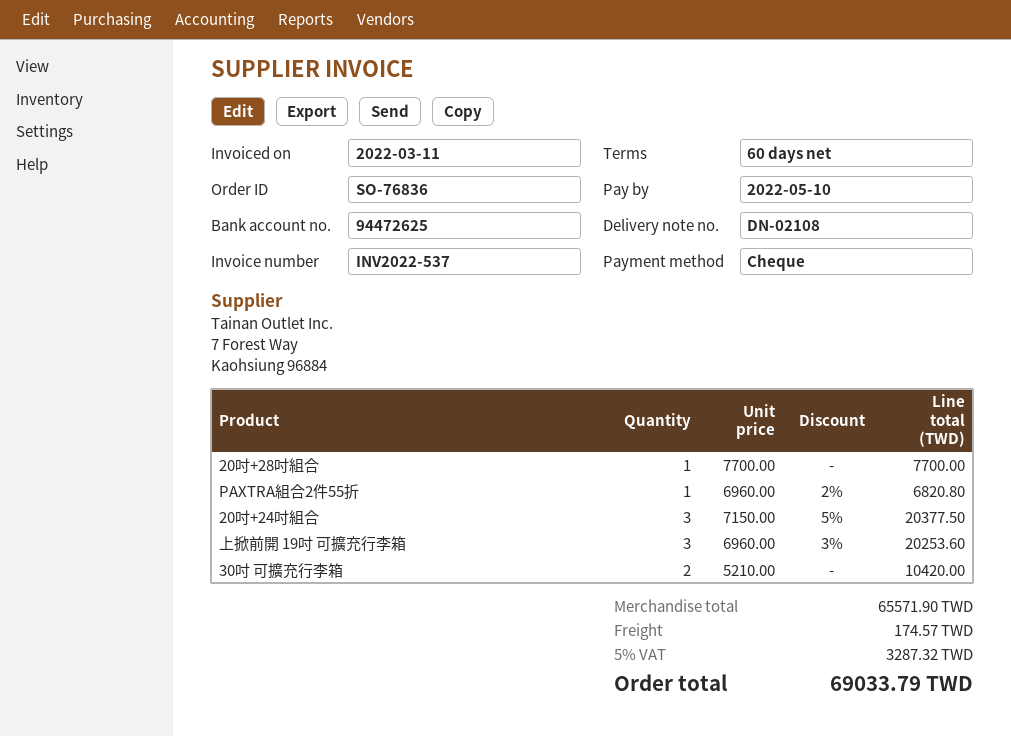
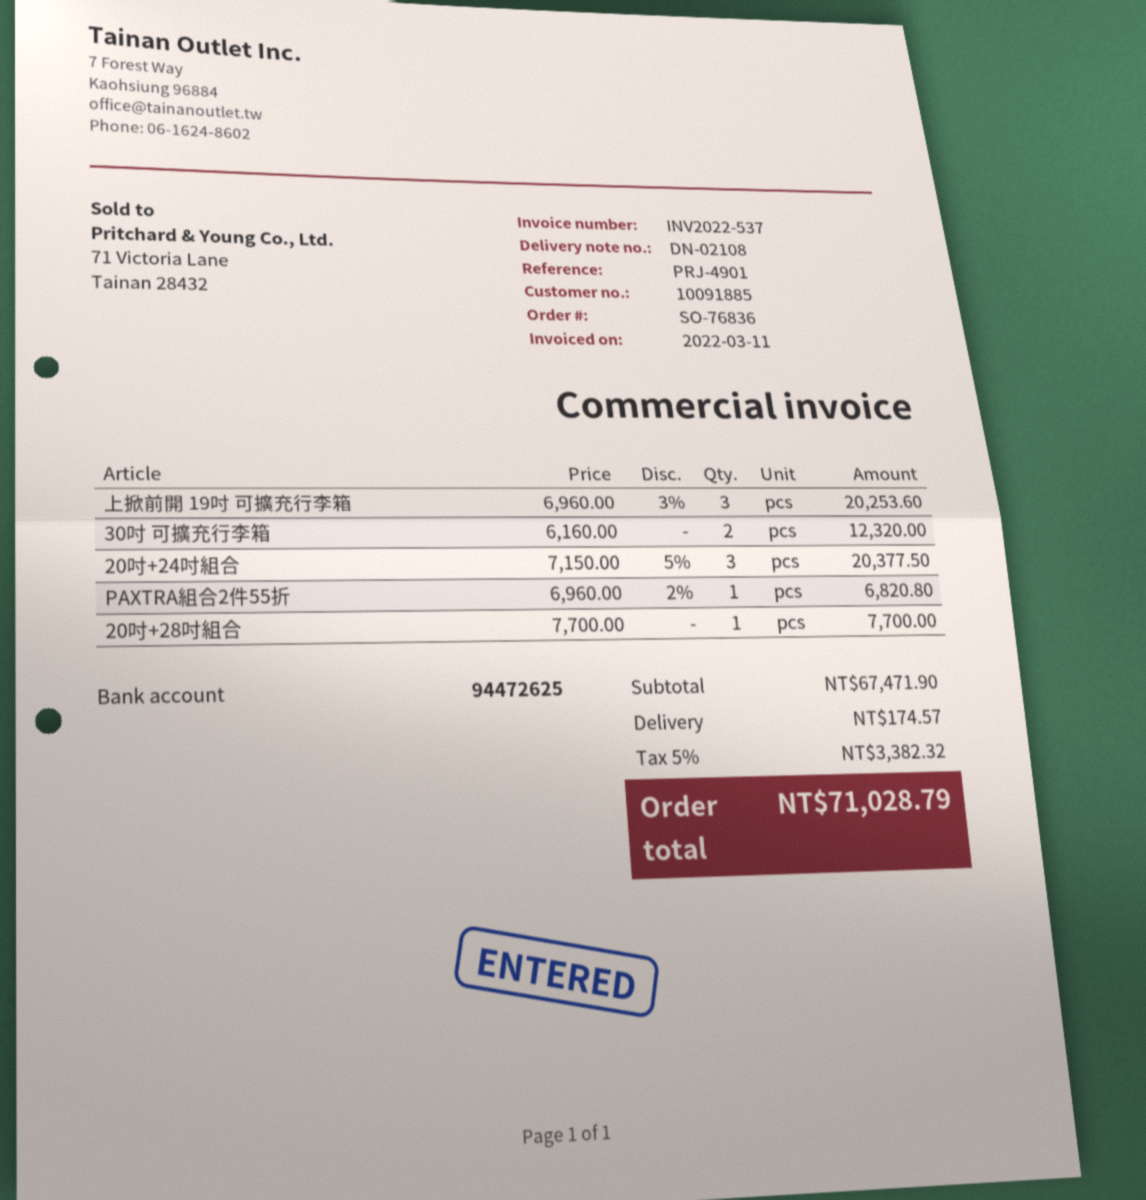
30吋 可擴充行李箱: 2 x 5210.00 = 10420.00 -> 2 x 6160.00 = 12320.00
subtotal: 65571.90 -> 67471.90
tax: 5% = 3287.32 -> 5% = 3382.32
total: 69033.79 -> 71028.79

